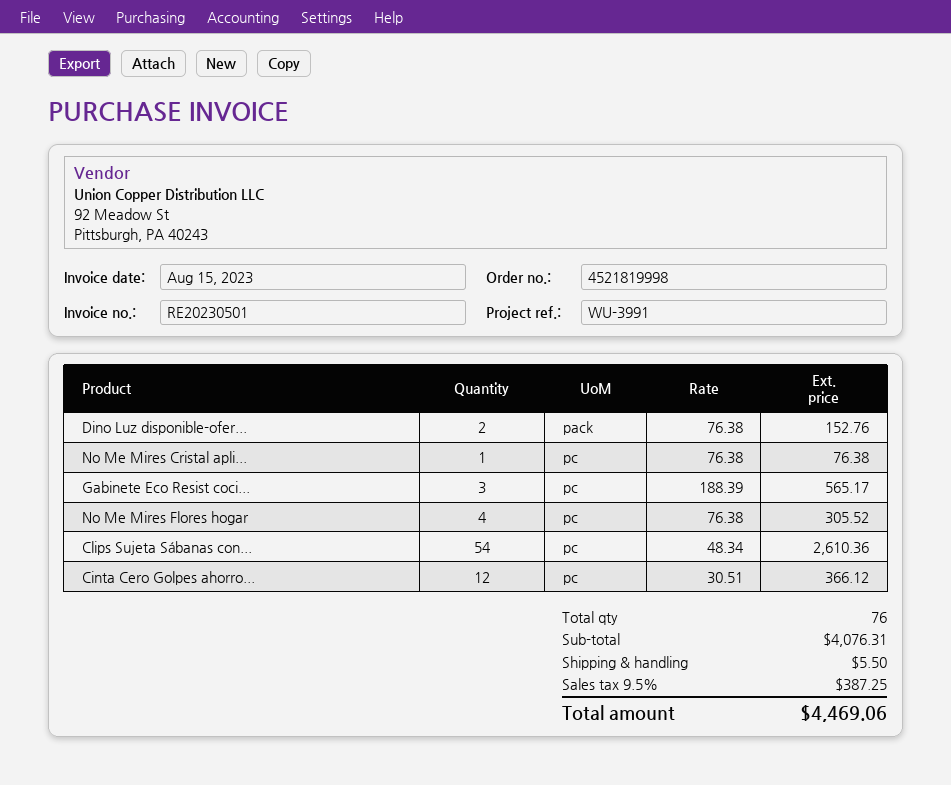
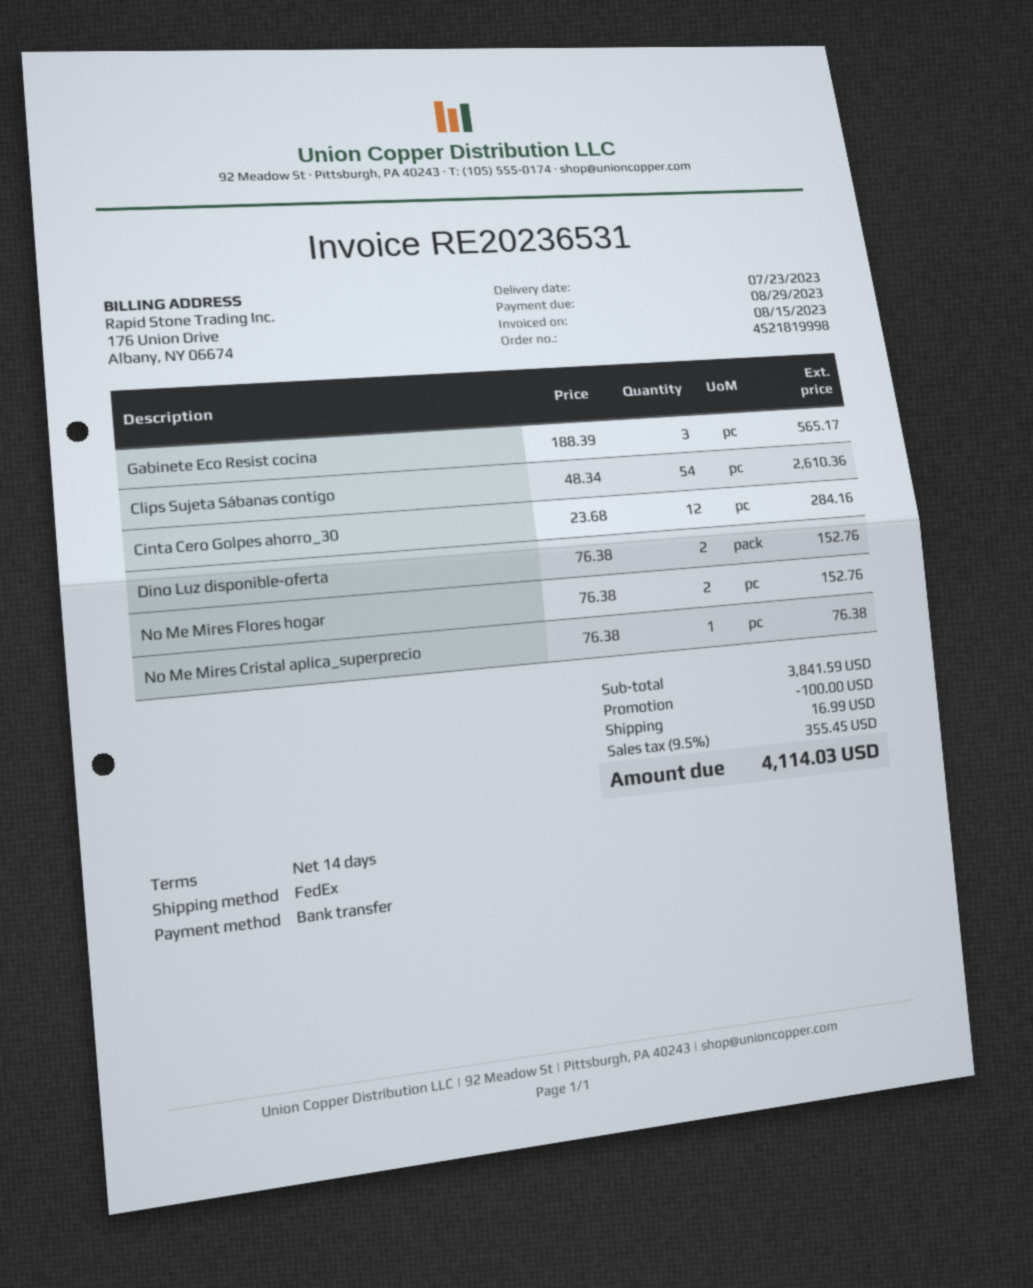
invoice number: RE20230501 -> RE20236531
No Me Mires Flores hogar: 4 x 76.38 = 305.52 -> 2 x 76.38 = 152.76
Cinta Cero Golpes ahorro...: 12 x 30.51 = 366.12 -> 12 x 23.68 = 284.16
subtotal: 4076.31 -> 3841.59
discount: none -> 100.00
shipping: 5.50 -> 16.99
tax: 9.5% = 387.25 -> 9.5% = 355.45
total: 4469.06 -> 4114.03

